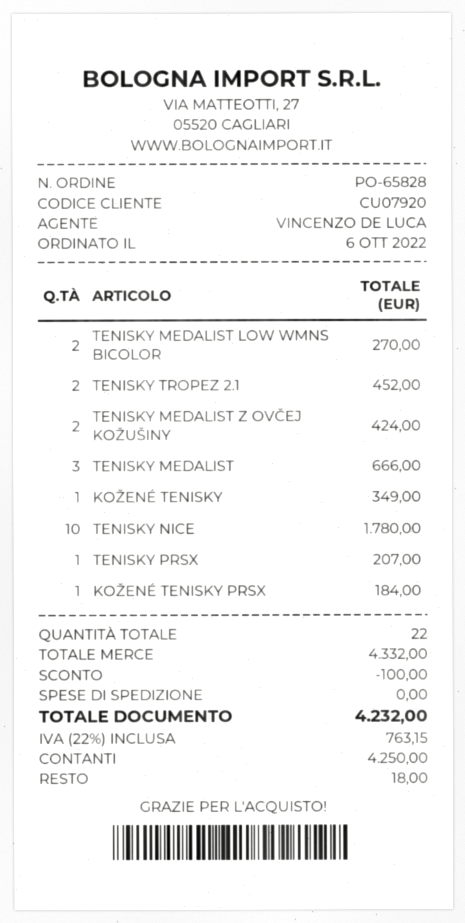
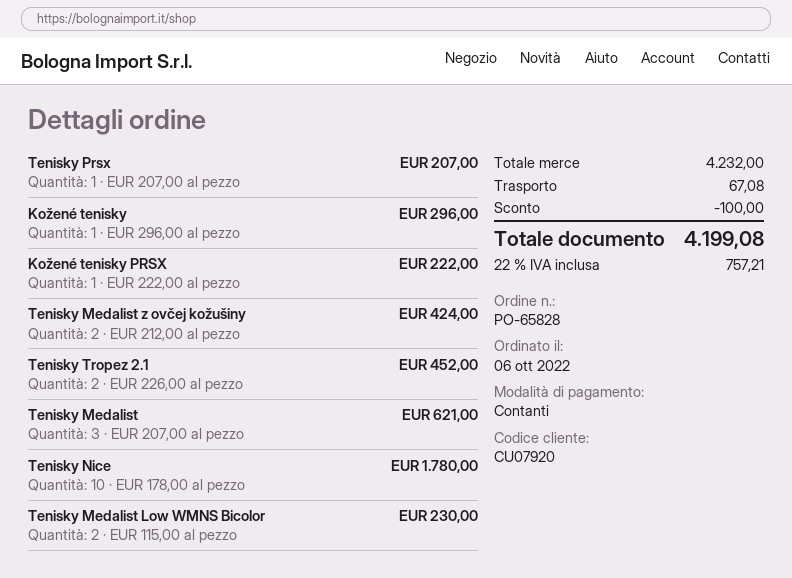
TENISKY MEDALIST LOW WMNS BICOLOR: 2 for 270.00 -> 2 for 230.00
TENISKY MEDALIST: 3 for 666.00 -> 3 for 621.00
KOŽENÉ TENISKY: 1 for 349.00 -> 1 for 296.00
KOŽENÉ TENISKY PRSX: 1 for 184.00 -> 1 for 222.00
subtotal: 4332.00 -> 4232.00
shipping: 0.00 -> 67.08
tax: 22% = 763.15 -> 22% = 757.21
total: 4232.00 -> 4199.08

